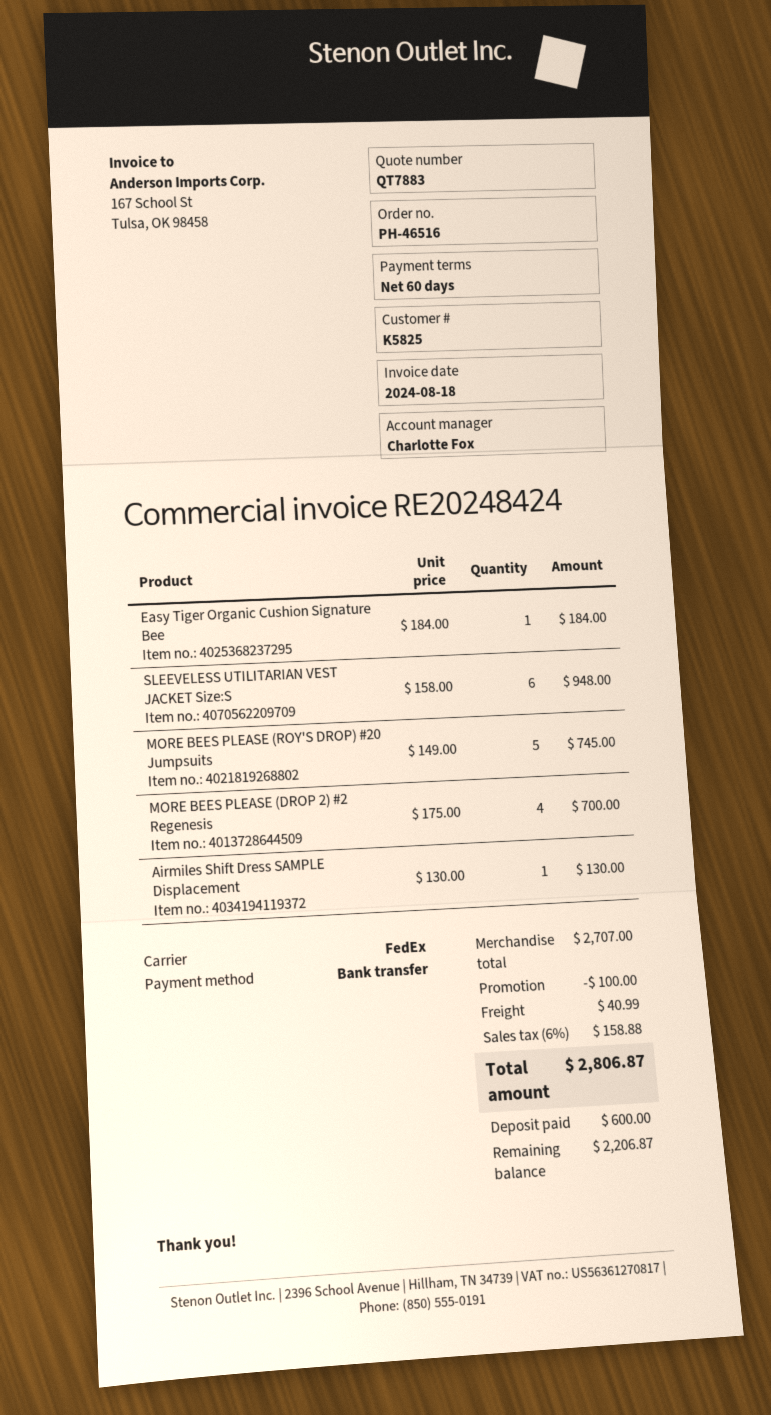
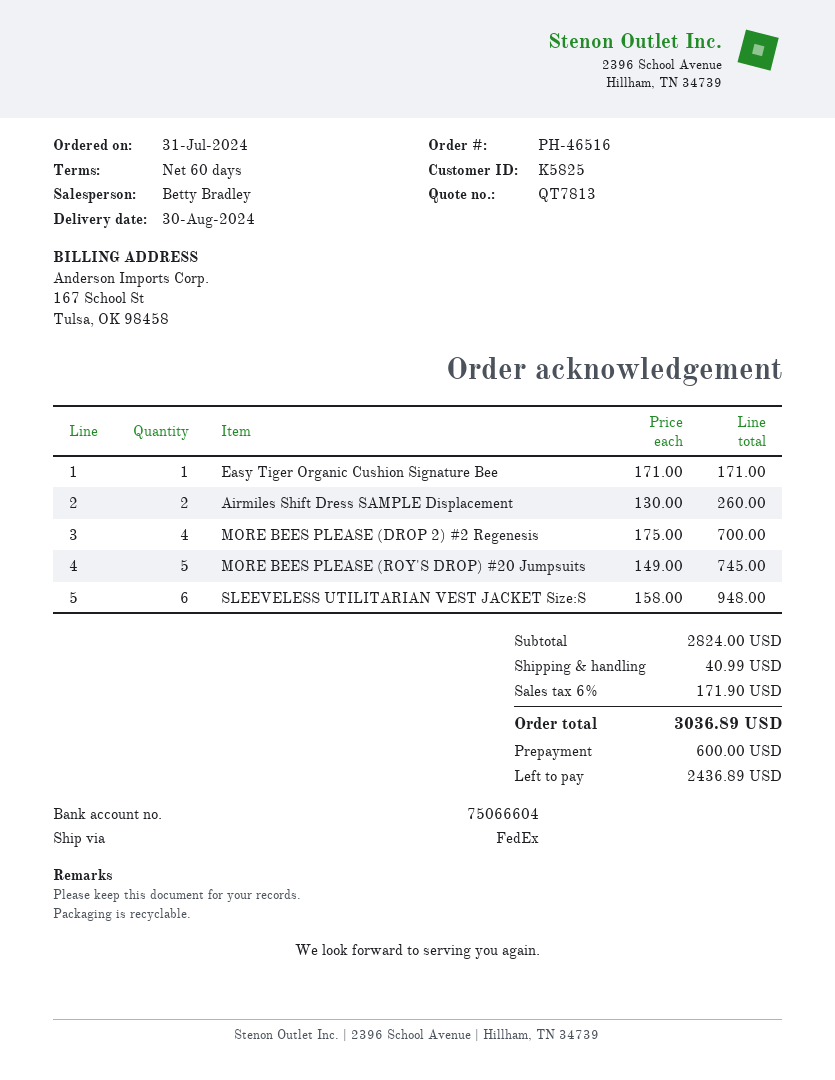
quote number: QT7883 -> QT7813
sales rep: Charlotte Fox -> Betty Bradley
Easy Tiger Organic Cushion Signature Bee: 1 x 184.00 = 184.00 -> 1 x 171.00 = 171.00
Airmiles Shift Dress SAMPLE Displacement: 1 x 130.00 = 130.00 -> 2 x 130.00 = 260.00
subtotal: 2707.00 -> 2824.00
discount: 100.00 -> none
tax: 6% = 158.88 -> 6% = 171.90
total: 2806.87 -> 3036.89
balance: 2206.87 -> 2436.89

